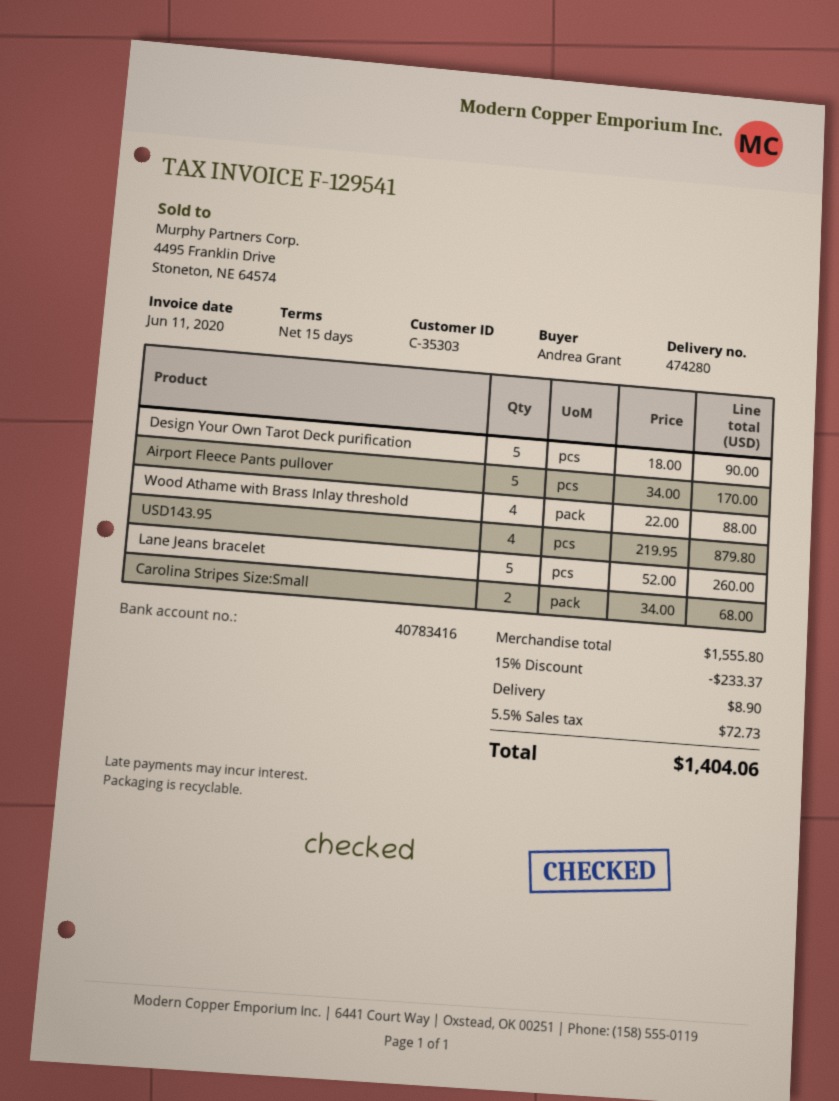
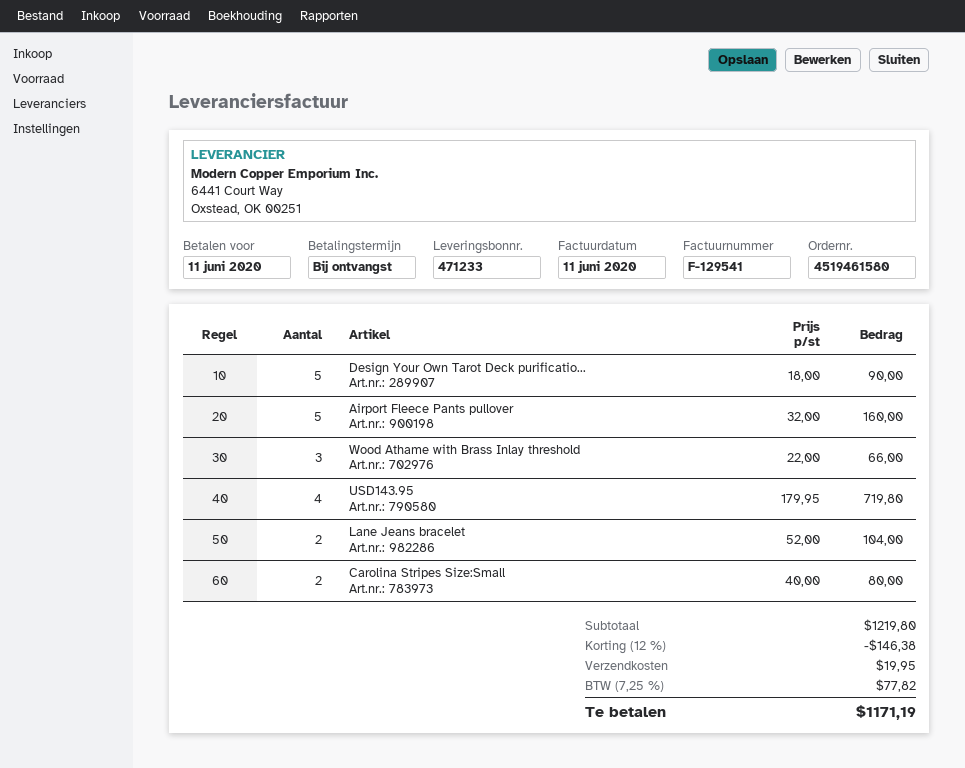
delivery note number: 474280 -> 471233
payment terms: 15 days -> on receipt
Airport Fleece Pants pullover: 5 x 34.00 = 170.00 -> 5 x 32.00 = 160.00
Wood Athame with Brass Inlay threshold: 4 x 22.00 = 88.00 -> 3 x 22.00 = 66.00
USD143.95: 4 x 219.95 = 879.80 -> 4 x 179.95 = 719.80
Lane Jeans bracelet: 5 x 52.00 = 260.00 -> 2 x 52.00 = 104.00
Carolina Stripes Size:Small: 2 x 34.00 = 68.00 -> 2 x 40.00 = 80.00
subtotal: 1555.80 -> 1219.80
discount: 15% = 233.37 -> 12% = 146.38
shipping: 8.90 -> 19.95
tax: 5.5% = 72.73 -> 7.25% = 77.82
total: 1404.06 -> 1171.19

